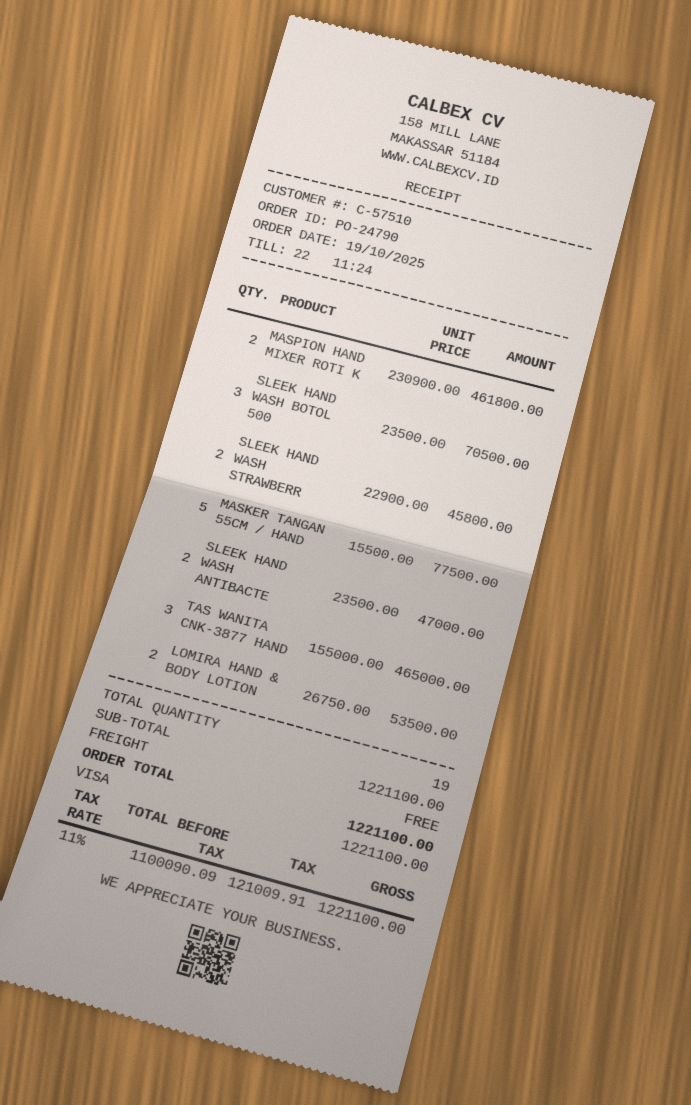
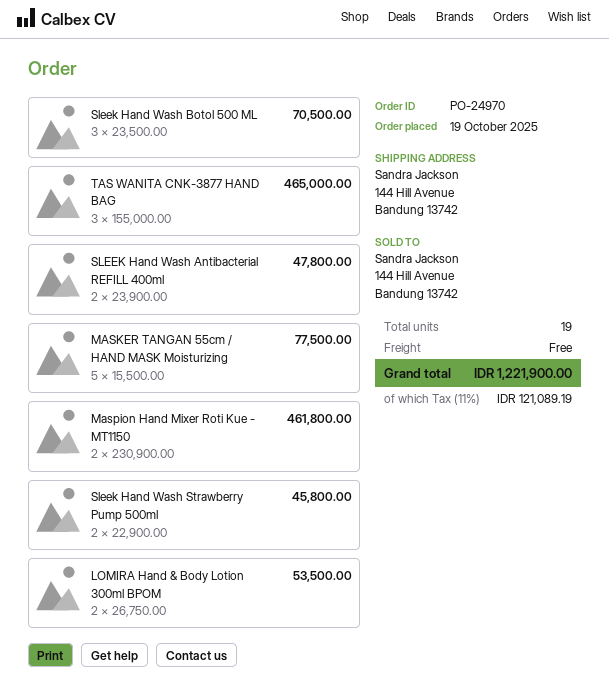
order number: PO-24790 -> PO-24970
SLEEK HAND WASH ANTIBACTE: 2 x 23500.00 = 47000.00 -> 2 x 23900.00 = 47800.00
tax: 11% = 121009.91 -> 11% = 121089.19
total: 1221100.00 -> 1221900.00

